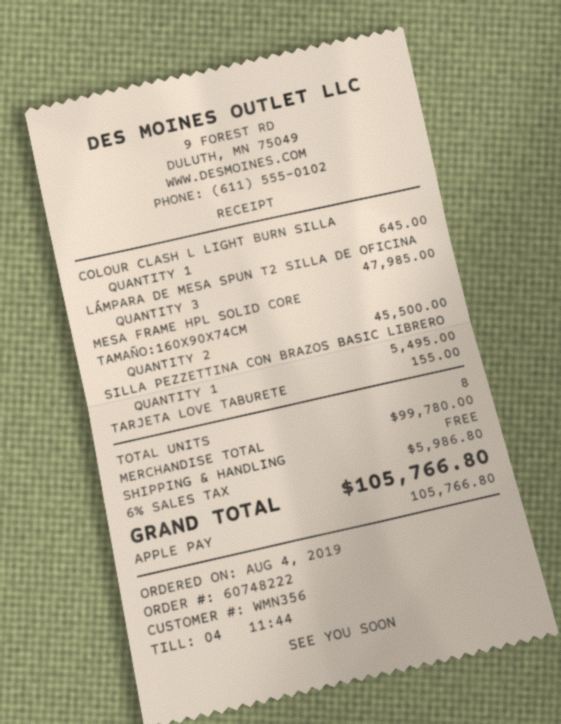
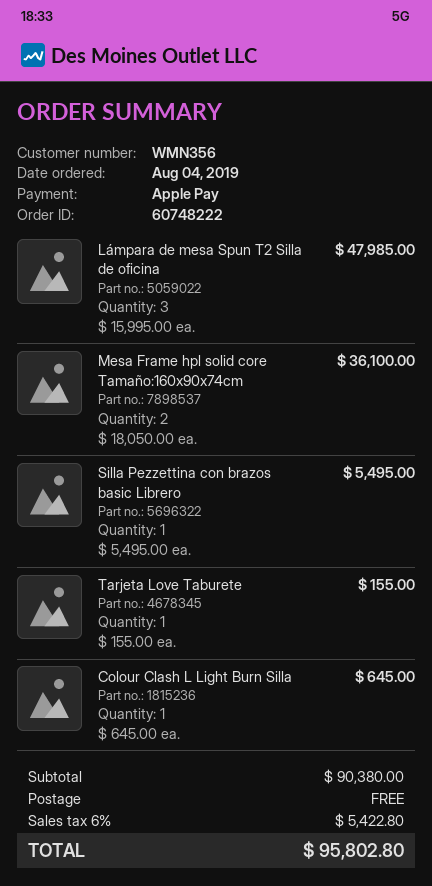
MESA FRAME HPL SOLID CORE TAMAÑO:160X90X74CM: 2 for 45500.00 -> 2 for 36100.00
subtotal: 99780.00 -> 90380.00
tax: 6% = 5986.80 -> 6% = 5422.80
total: 105766.80 -> 95802.80

